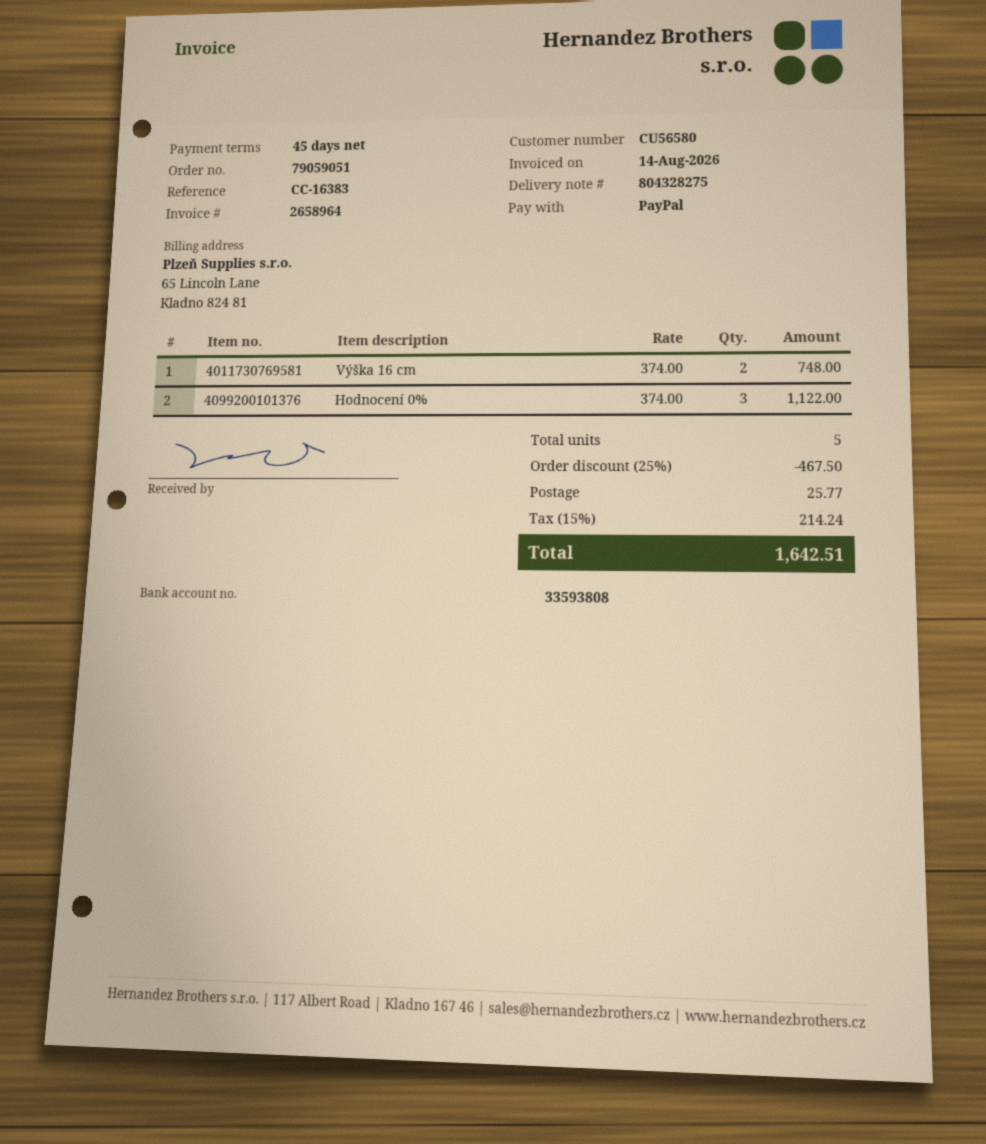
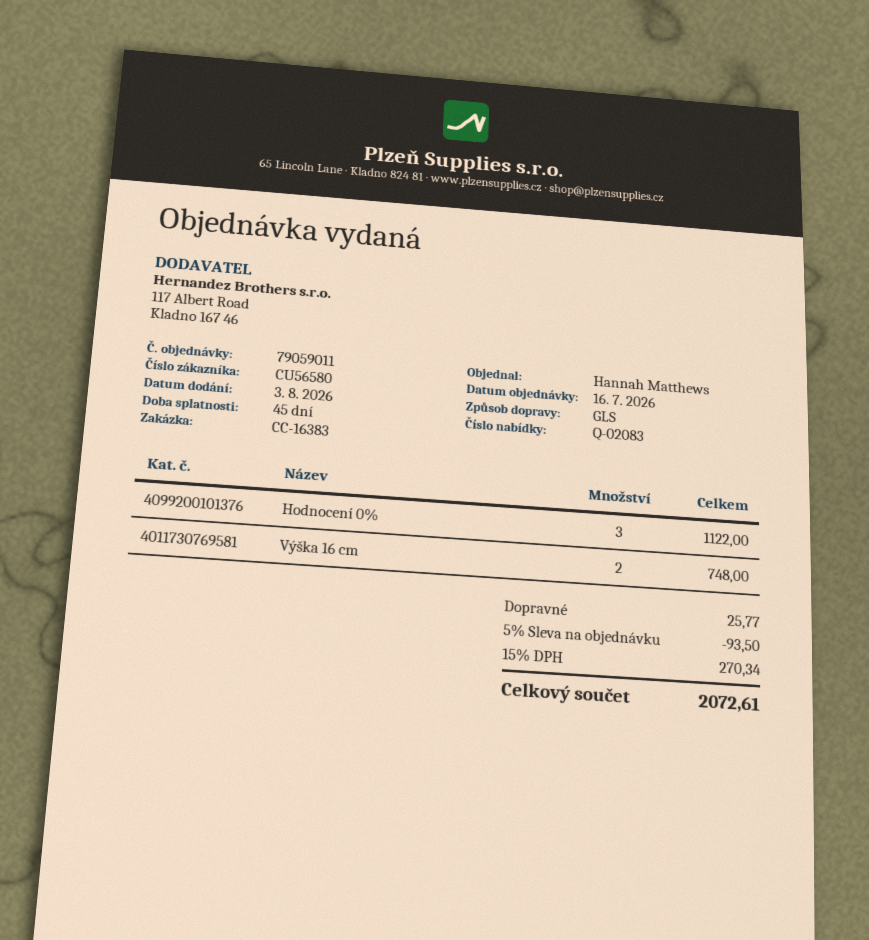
order number: 79059051 -> 79059011
discount: 25% = 467.50 -> 5% = 93.50
tax: 15% = 214.24 -> 15% = 270.34
total: 1642.51 -> 2072.61

